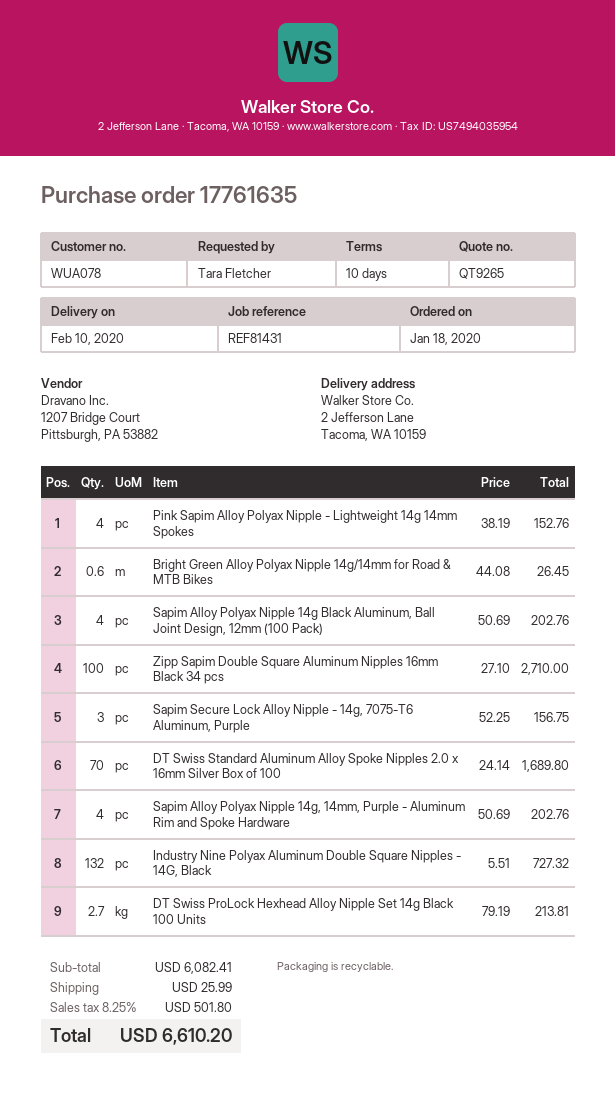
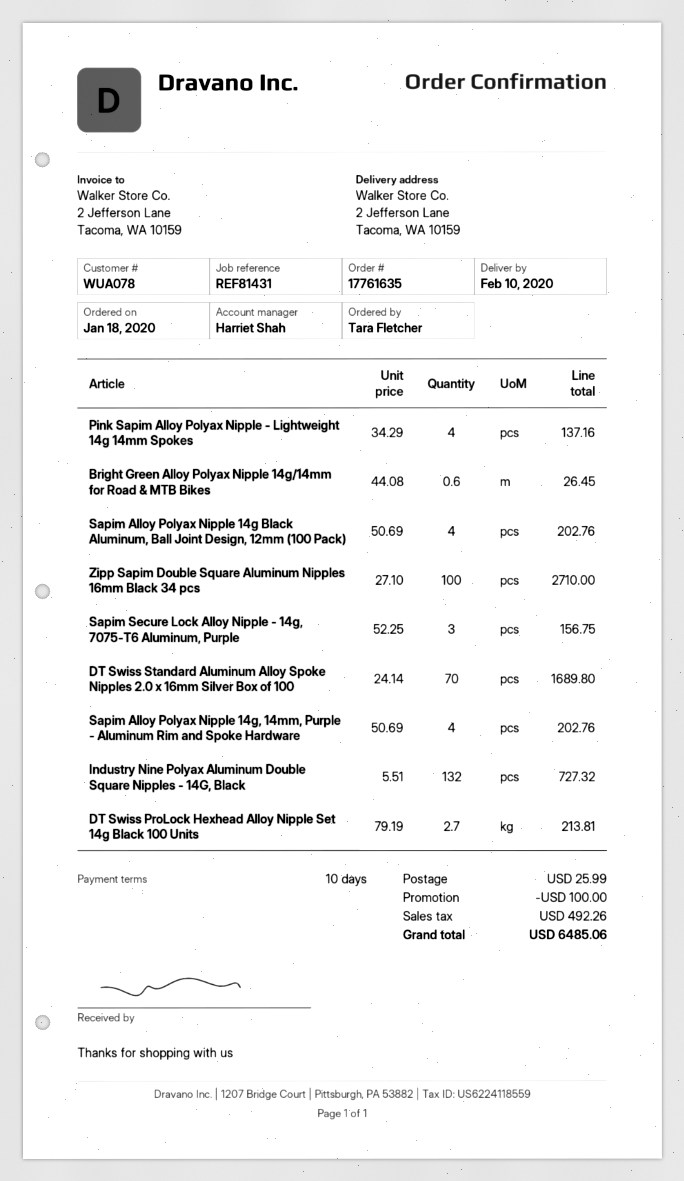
Pink Sapim Alloy Polyax Nipple - Lightweight 14g 14mm Spokes: 4 x 38.19 = 152.76 -> 4 x 34.29 = 137.16
discount: none -> 100.00
tax: 501.80 -> 492.26
total: 6610.20 -> 6485.06

